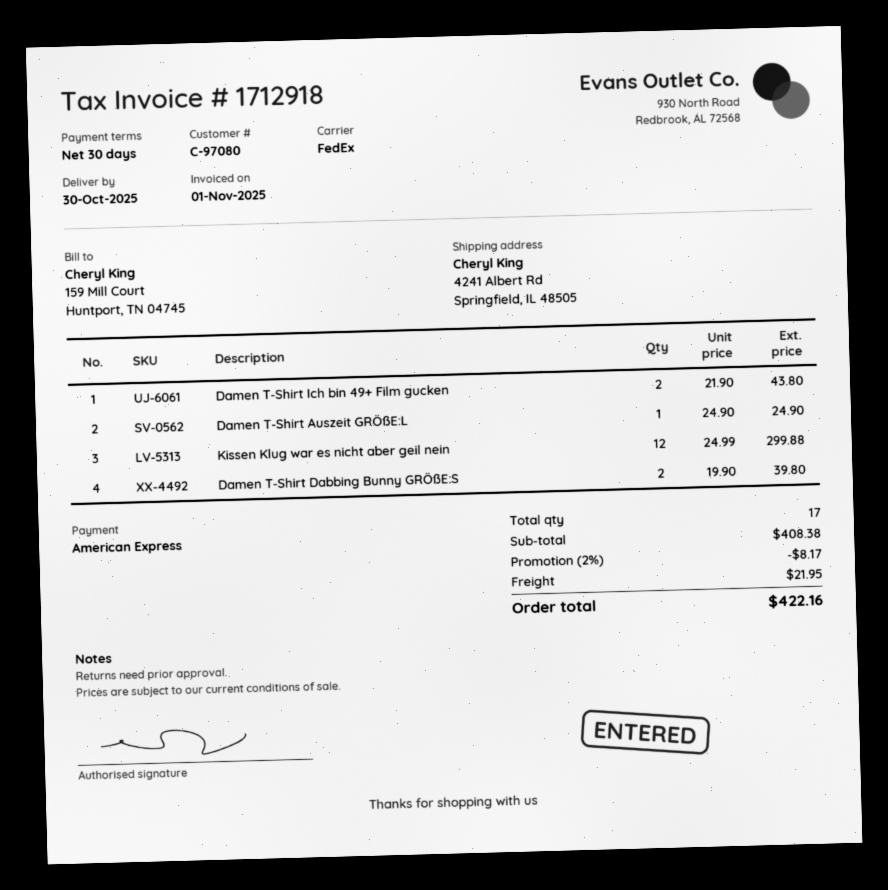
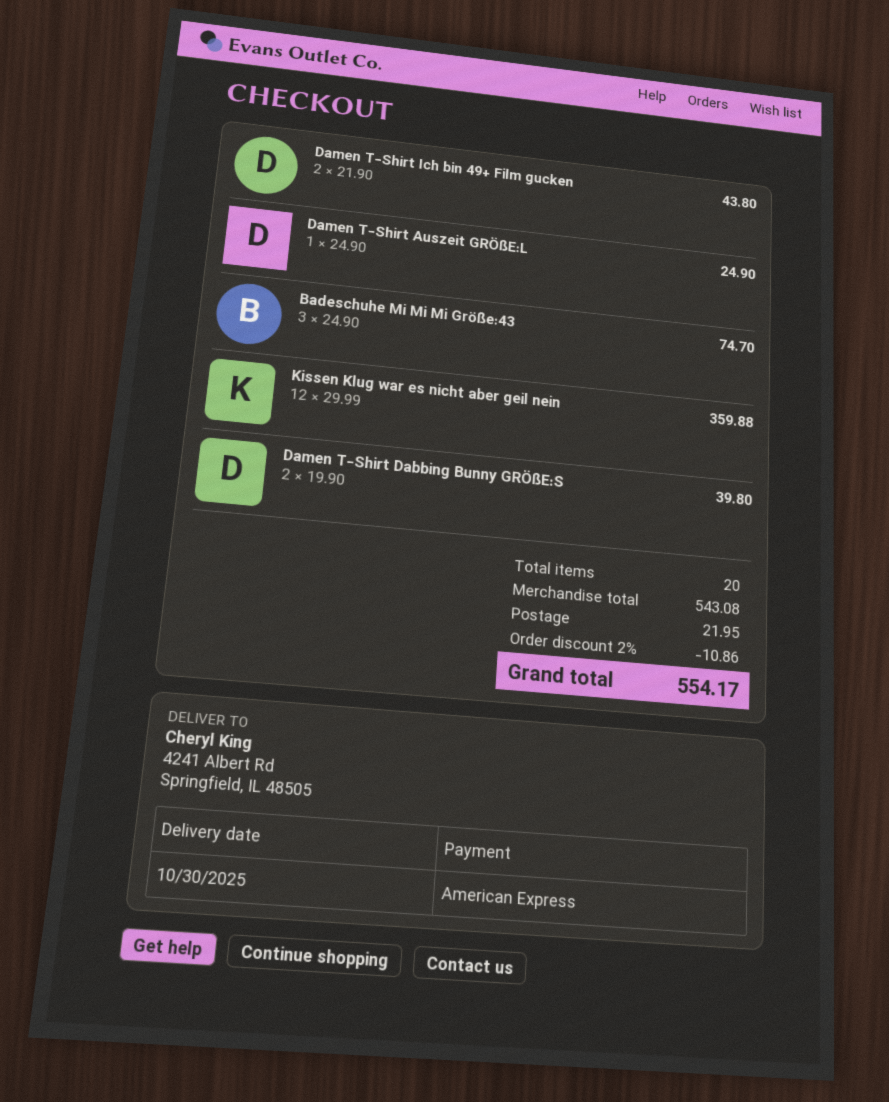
Kissen Klug war es nicht aber geil nein: 12 x 24.99 = 299.88 -> 12 x 29.99 = 359.88
Badeschuhe Mi Mi Mi Größe:43: none -> 3 x 24.90 = 74.70
total quantity: 17 -> 20
subtotal: 408.38 -> 543.08
discount: 2% = 8.17 -> 2% = 10.86
total: 422.16 -> 554.17

